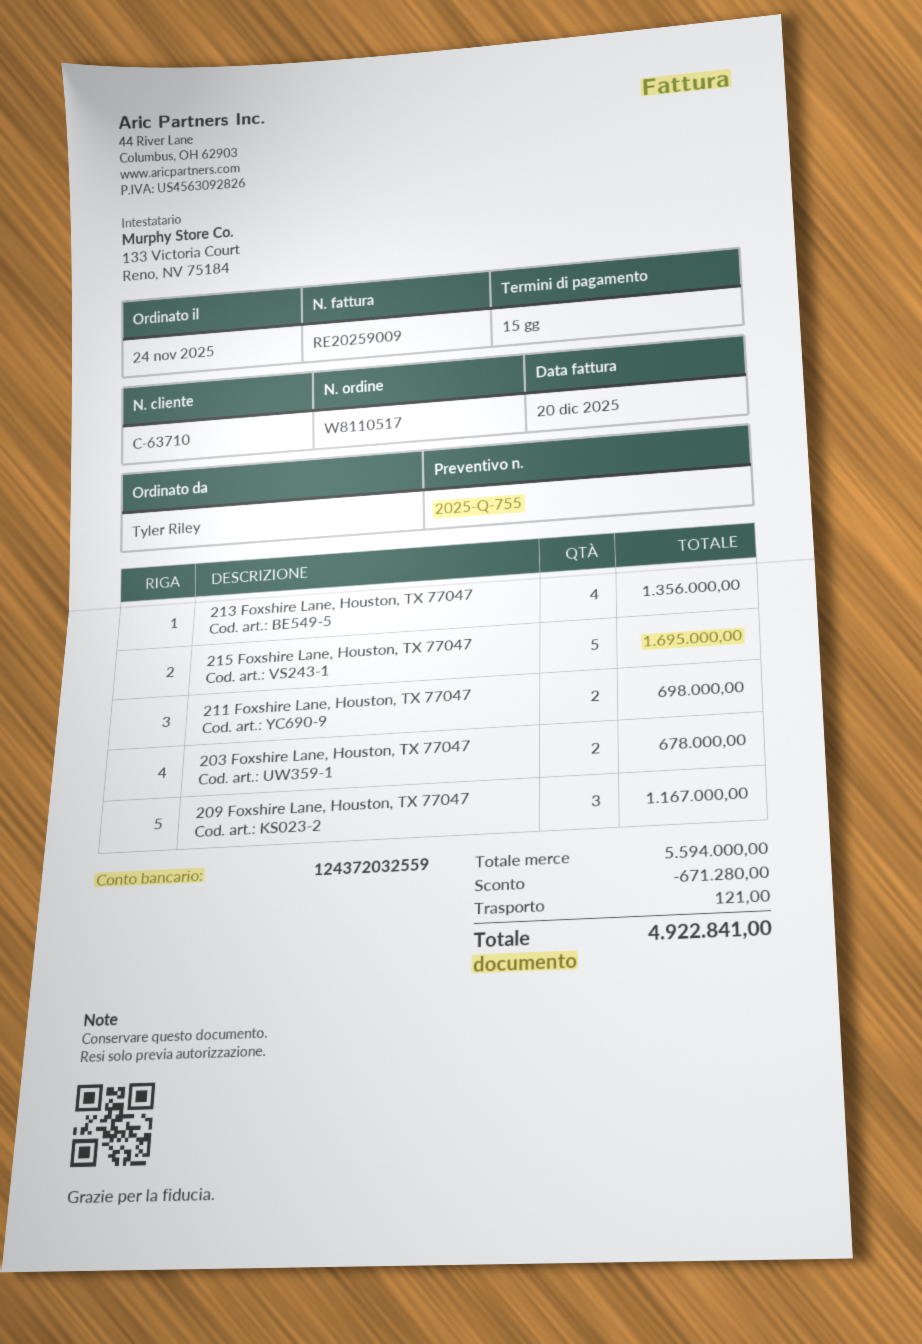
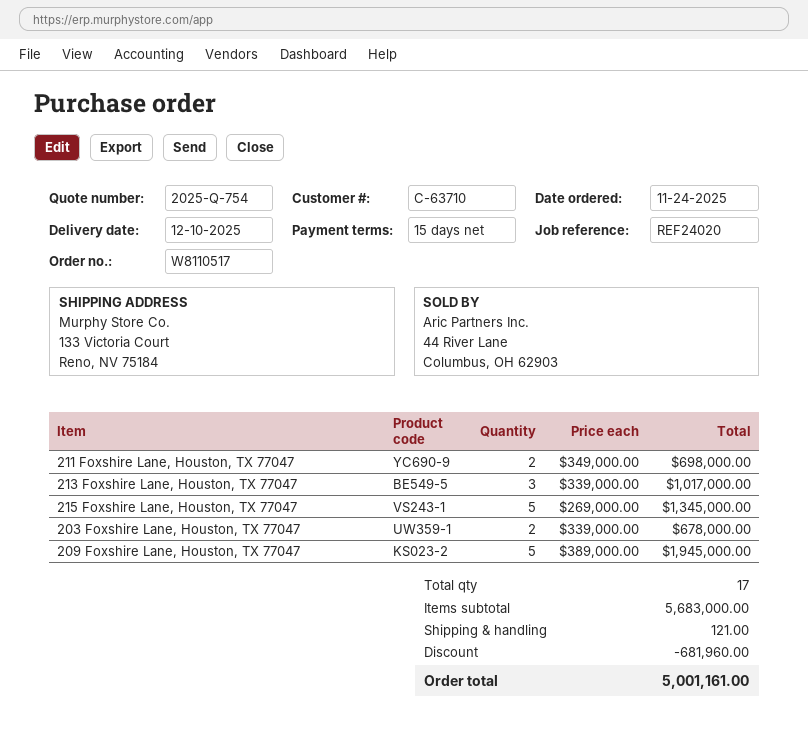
quote number: 2025-Q-755 -> 2025-Q-754
213 Foxshire Lane, Houston, TX 77047: 4 for 1356000.00 -> 3 for 1017000.00
215 Foxshire Lane, Houston, TX 77047: 5 for 1695000.00 -> 5 for 1345000.00
209 Foxshire Lane, Houston, TX 77047: 3 for 1167000.00 -> 5 for 1945000.00
subtotal: 5594000.00 -> 5683000.00
discount: 671280.00 -> 681960.00
total: 4922841.00 -> 5001161.00

